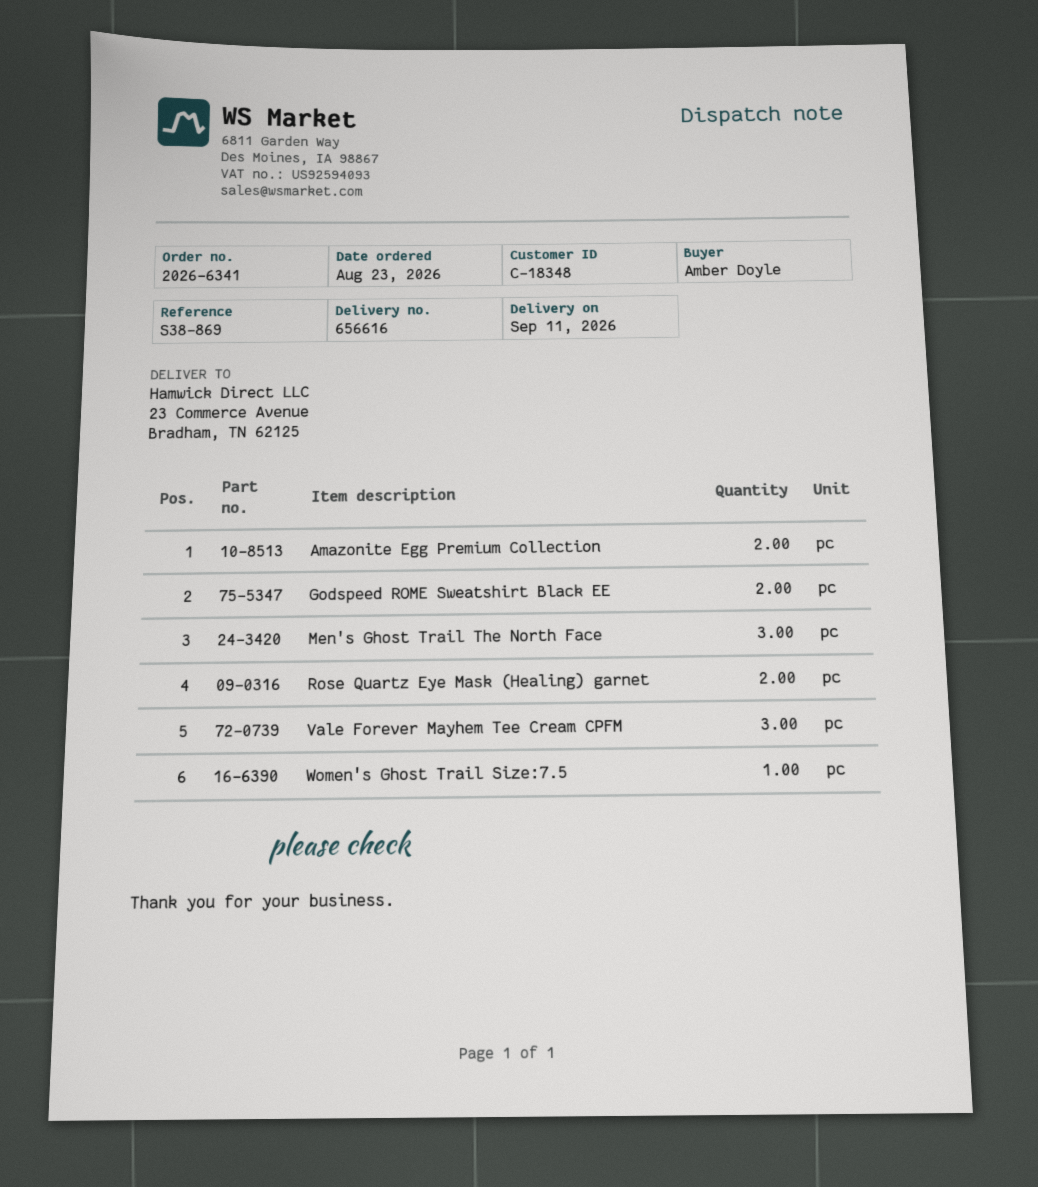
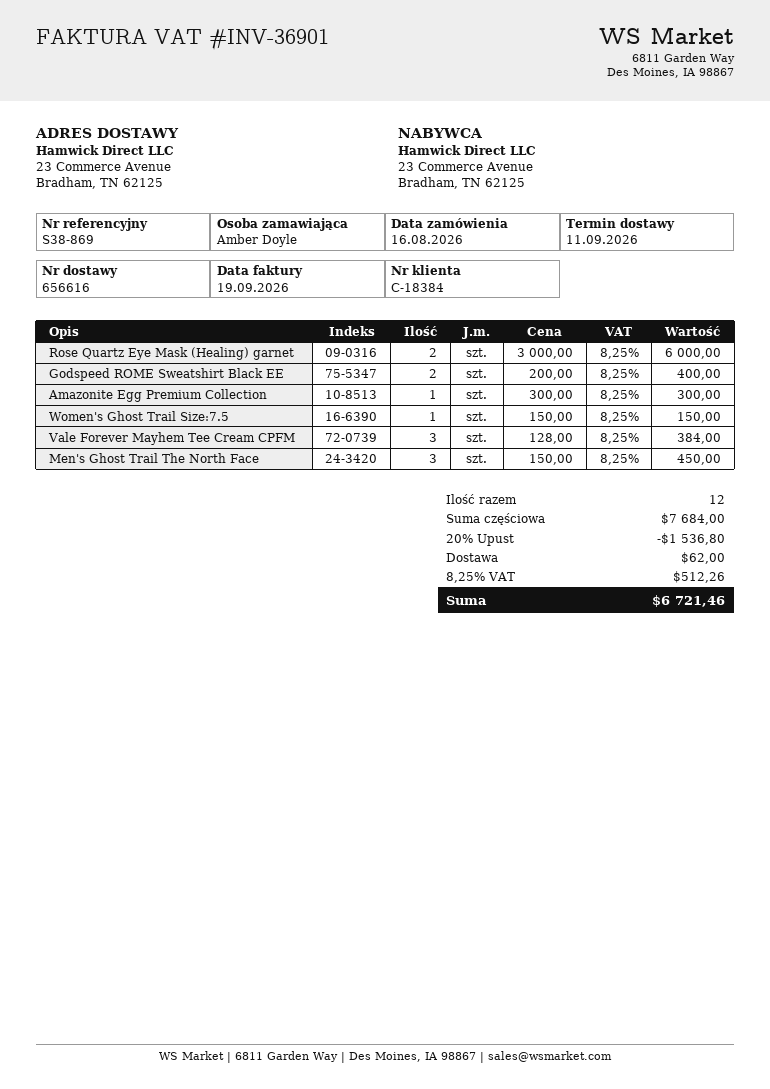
order date: 2026-08-23 -> 2026-08-16
customer number: C-18348 -> C-18384
Amazonite Egg Premium Collection: 2 -> 1

